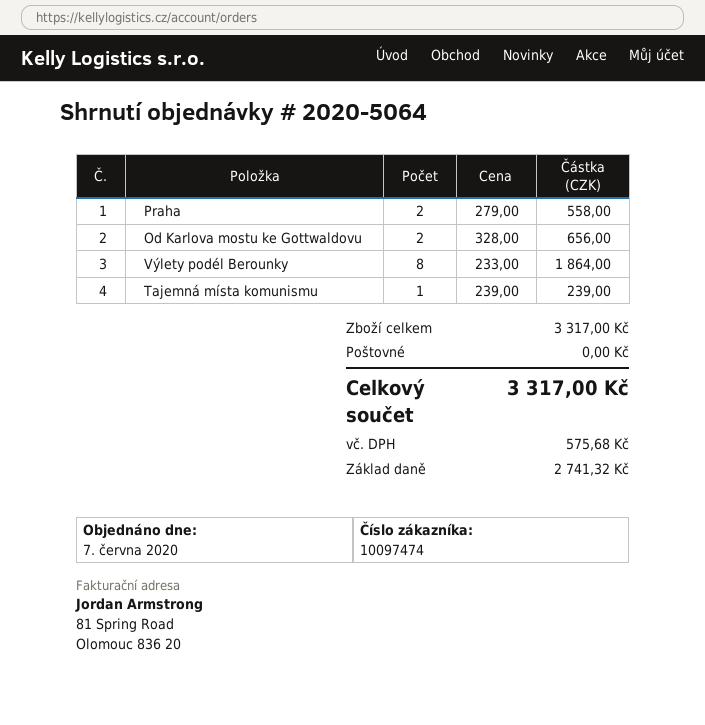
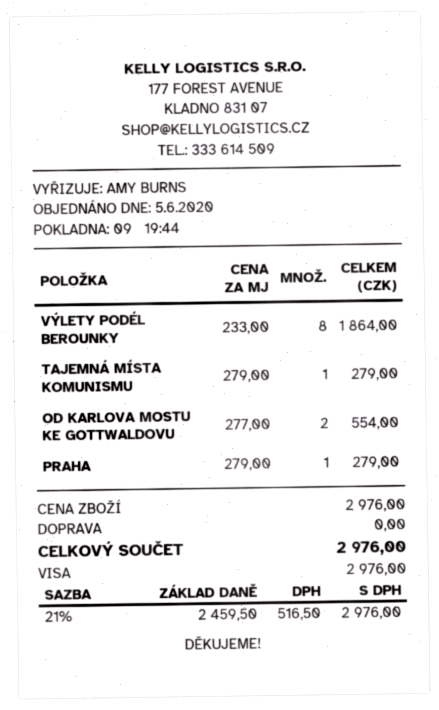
order date: 2020-06-07 -> 2020-06-05
Praha: 2 x 279.00 = 558.00 -> 1 x 279.00 = 279.00
Od Karlova mostu ke Gottwaldovu: 2 x 328.00 = 656.00 -> 2 x 277.00 = 554.00
Tajemná místa komunismu: 1 x 239.00 = 239.00 -> 1 x 279.00 = 279.00
subtotal: 3317.00 -> 2976.00
net: 2741.32 -> 2459.50
tax: 575.68 -> 516.50
total: 3317.00 -> 2976.00

